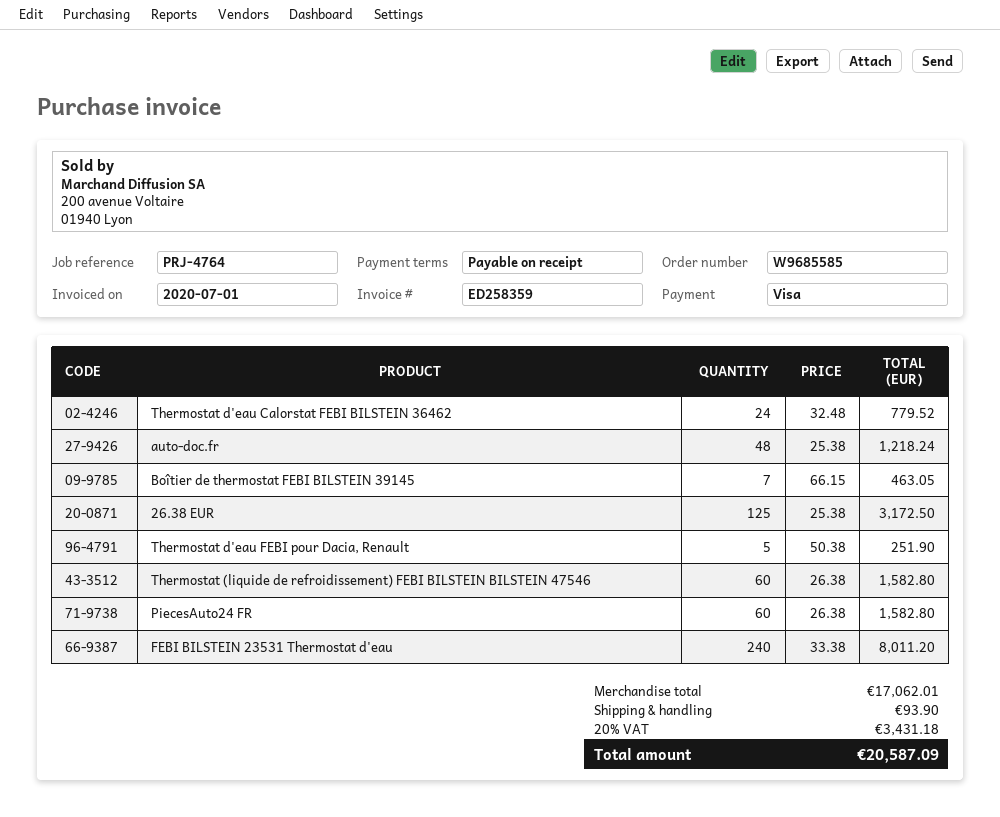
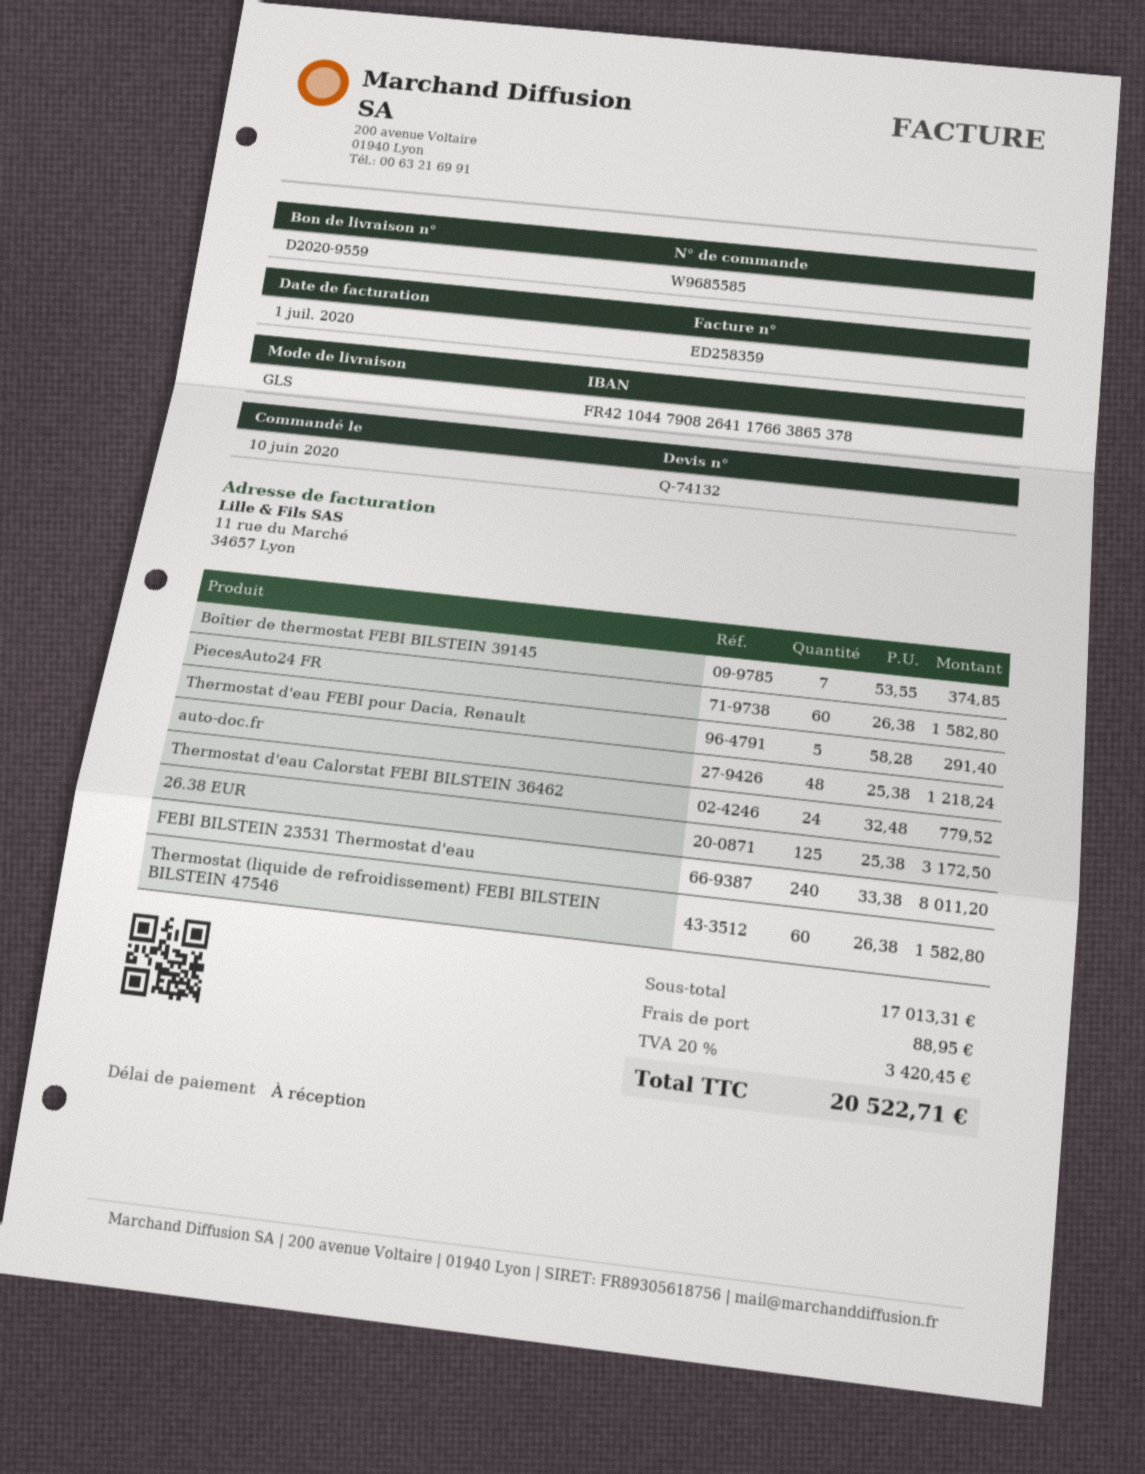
Boîtier de thermostat FEBI BILSTEIN 39145: 7 x 66.15 = 463.05 -> 7 x 53.55 = 374.85
Thermostat d'eau FEBI pour Dacia, Renault: 5 x 50.38 = 251.90 -> 5 x 58.28 = 291.40
subtotal: 17062.01 -> 17013.31
shipping: 93.90 -> 88.95
tax: 20% = 3431.18 -> 20% = 3420.45
total: 20587.09 -> 20522.71

